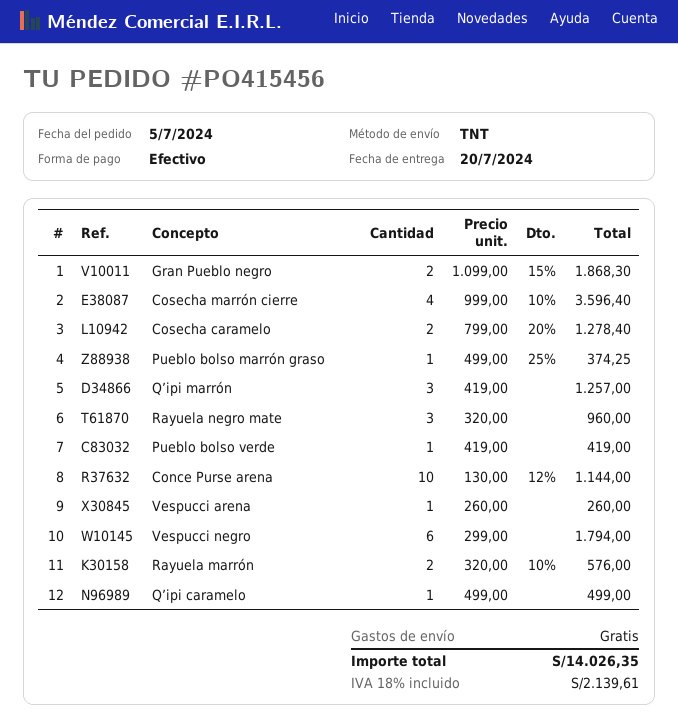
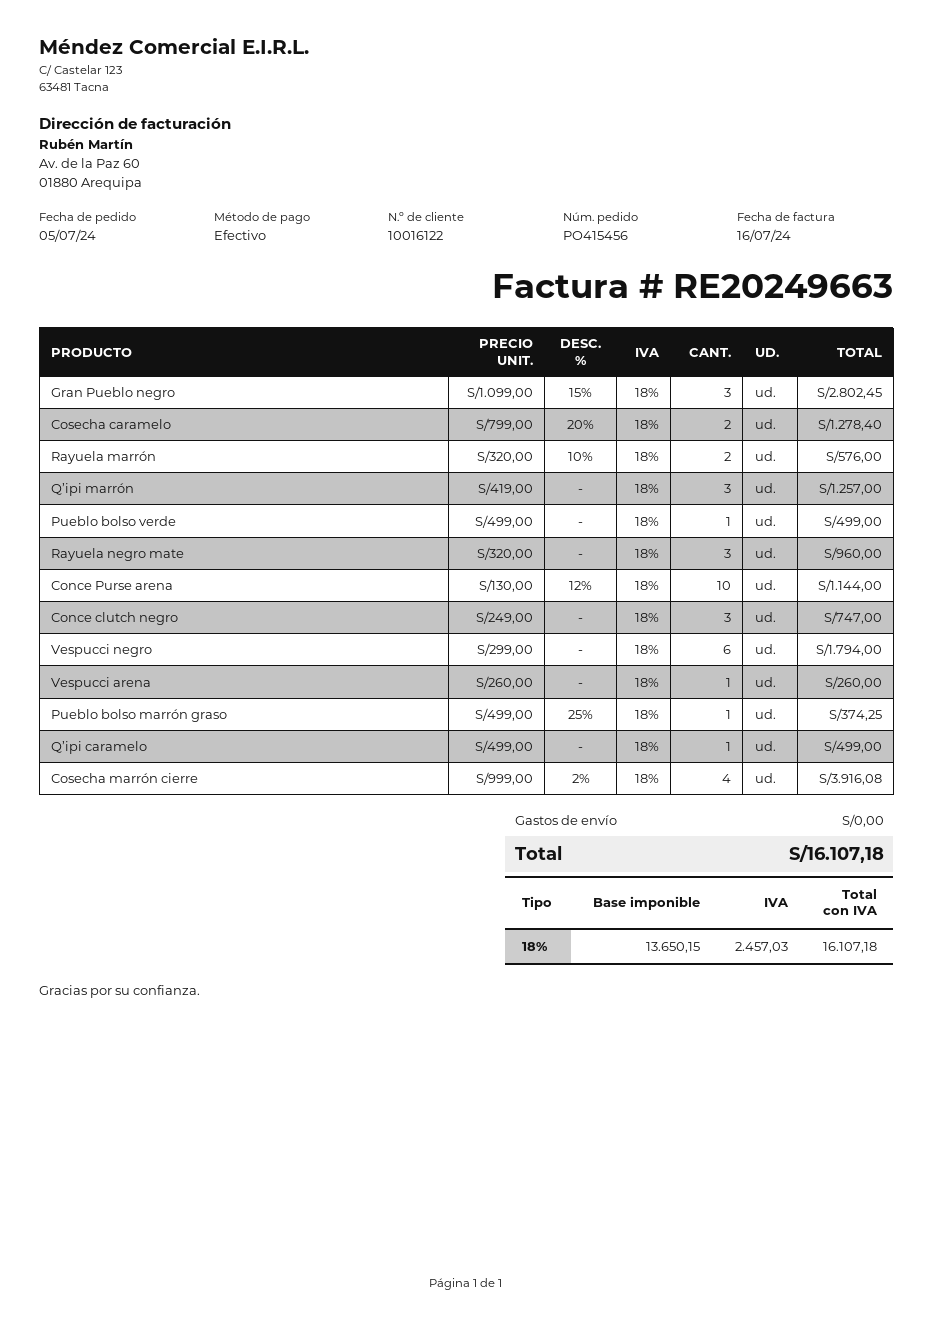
Gran Pueblo negro: 2 x 1099.00 - 15% = 1868.30 -> 3 x 1099.00 - 15% = 2802.45
Cosecha marrón cierre: 4 x 999.00 - 10% = 3596.40 -> 4 x 999.00 - 2% = 3916.08
Pueblo bolso verde: 1 x 419.00 = 419.00 -> 1 x 499.00 = 499.00
Conce clutch negro: none -> 3 x 249.00 = 747.00
tax: 18% = 2139.61 -> 18% = 2457.03
total: 14026.35 -> 16107.18

